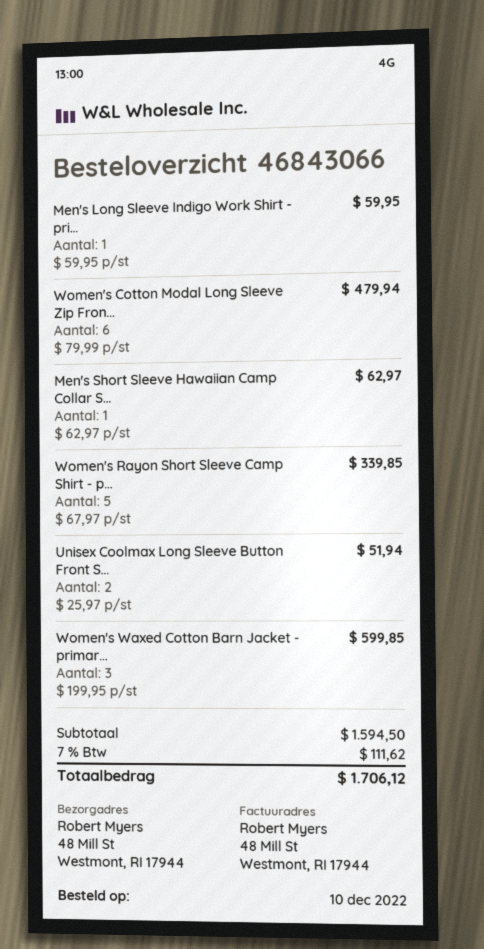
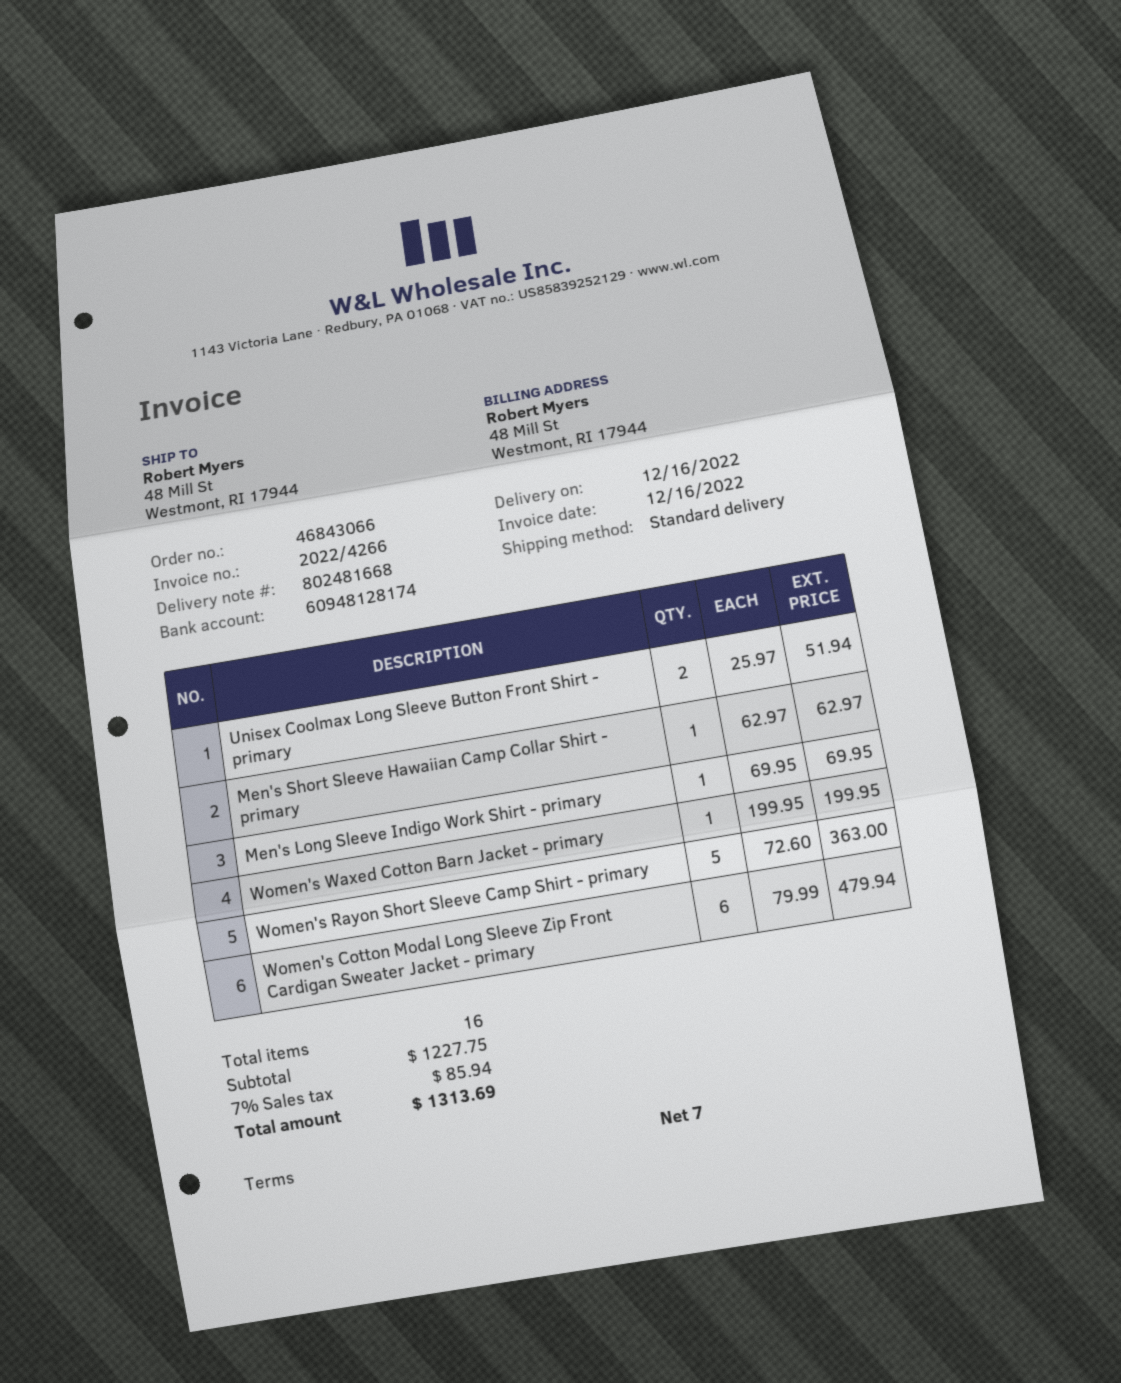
Men's Long Sleeve Indigo Work Shirt - pri...: 1 x 59.95 = 59.95 -> 1 x 69.95 = 69.95
Women's Rayon Short Sleeve Camp Shirt - p...: 5 x 67.97 = 339.85 -> 5 x 72.60 = 363.00
Women's Waxed Cotton Barn Jacket - primar...: 3 x 199.95 = 599.85 -> 1 x 199.95 = 199.95
subtotal: 1594.50 -> 1227.75
tax: 7% = 111.62 -> 7% = 85.94
total: 1706.12 -> 1313.69

